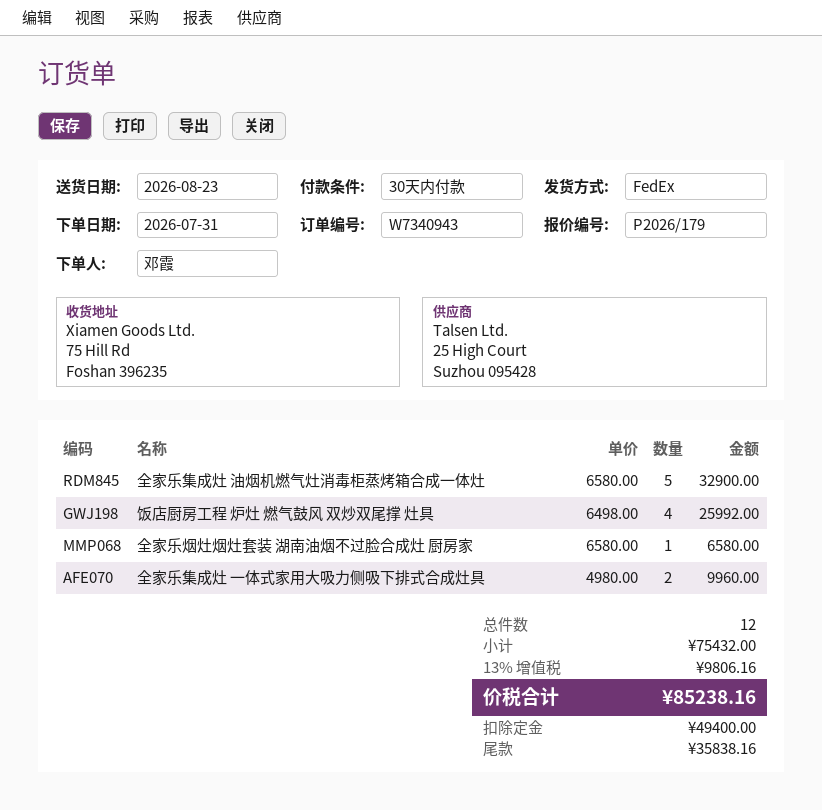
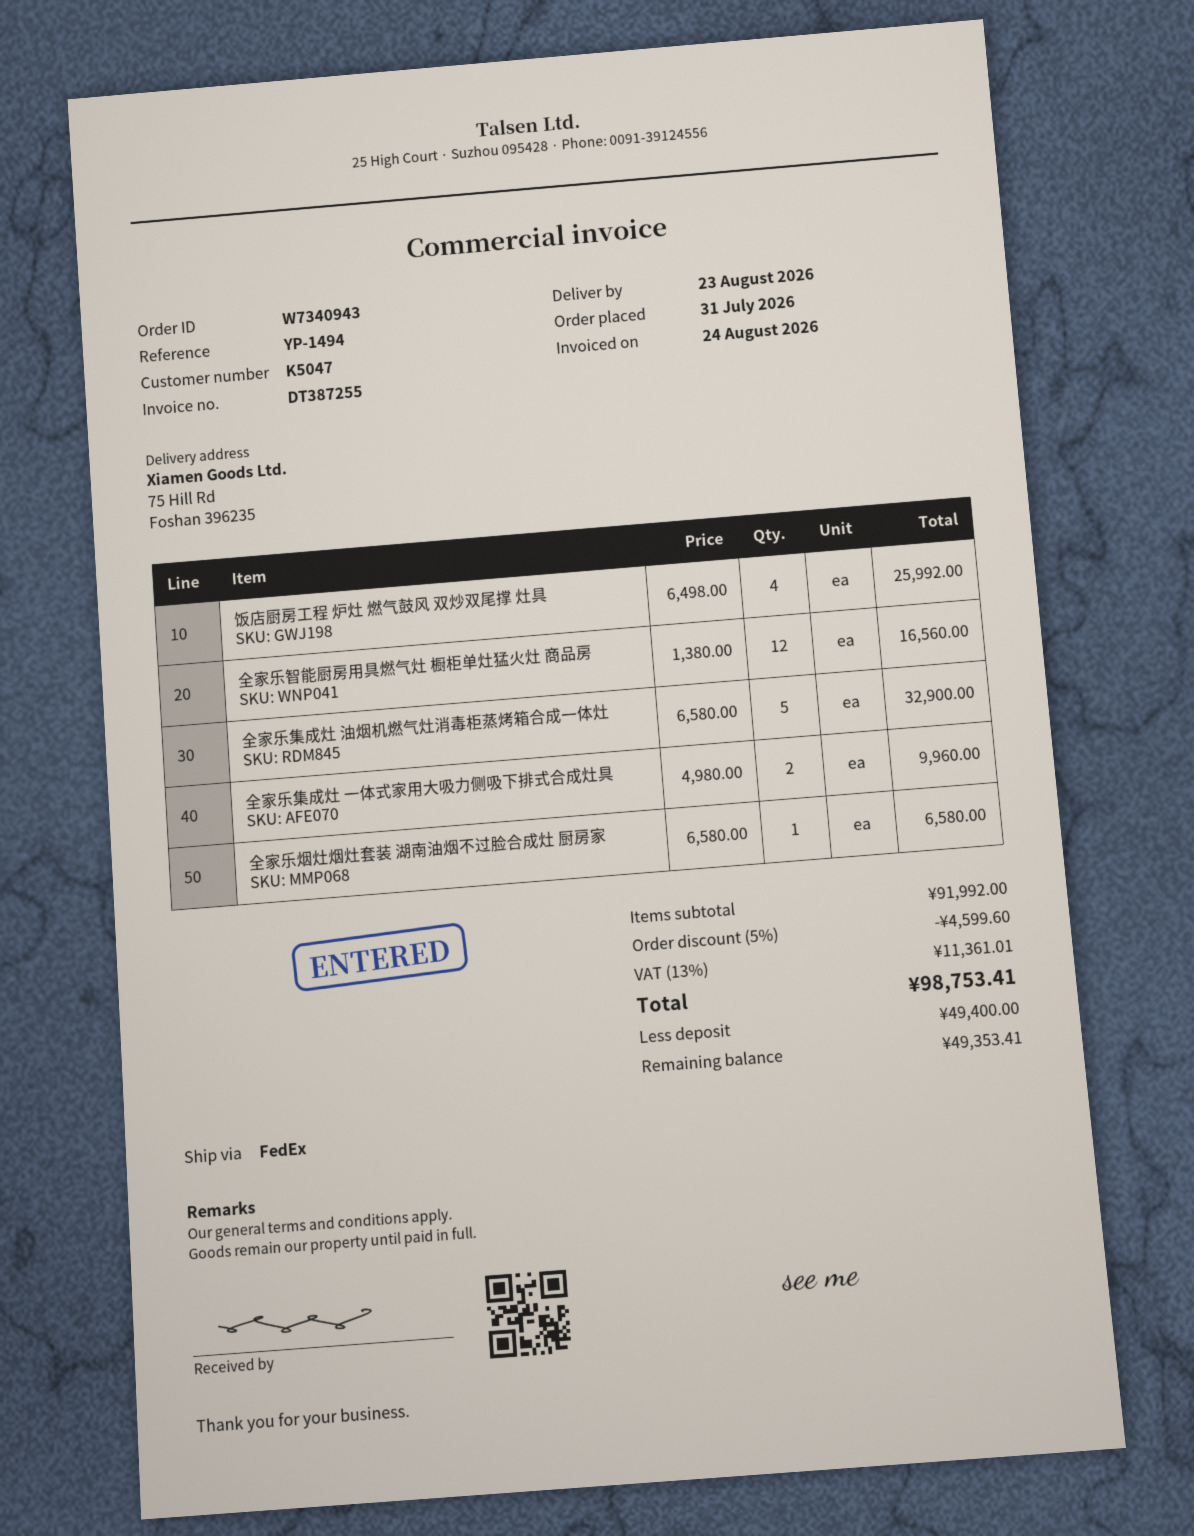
全家乐智能厨房用具燃气灶 橱柜单灶猛火灶 商品房: none -> 12 x 1380.00 = 16560.00
subtotal: 75432.00 -> 91992.00
discount: none -> 5% = 4599.60
tax: 13% = 9806.16 -> 13% = 11361.01
total: 85238.16 -> 98753.41
balance: 35838.16 -> 49353.41

